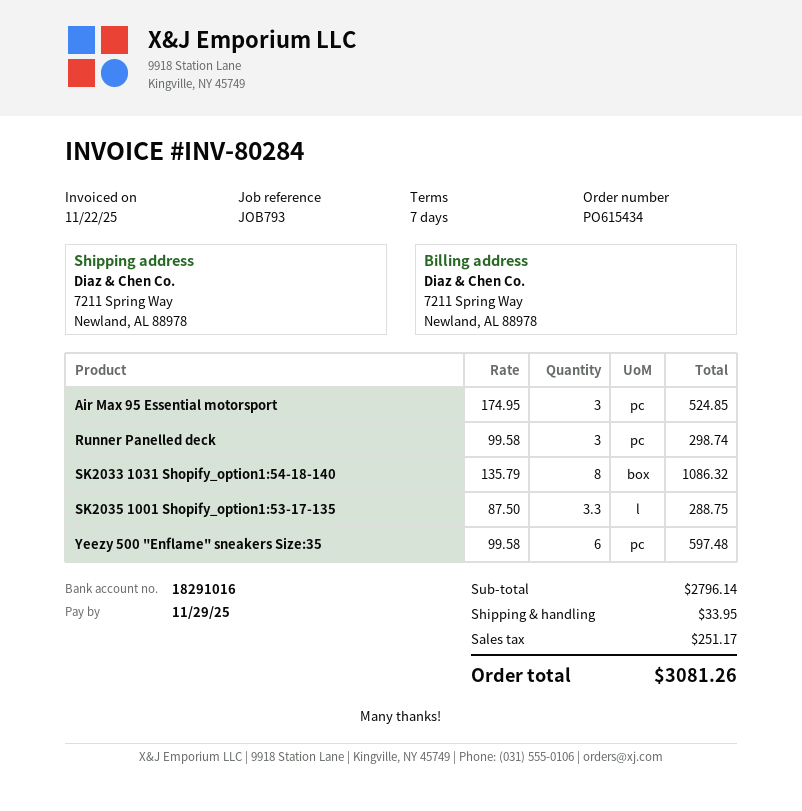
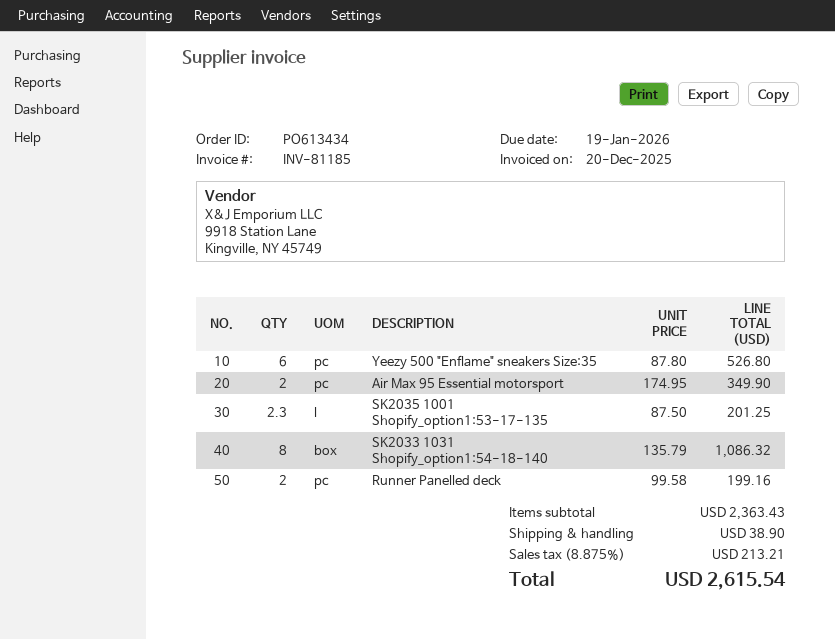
order number: PO615434 -> PO613434
invoice number: INV-80284 -> INV-81185
invoice date: 2025-11-22 -> 2025-12-20
due date: 2025-11-29 -> 2026-01-19
Air Max 95 Essential motorsport: 3 x 174.95 = 524.85 -> 2 x 174.95 = 349.90
Runner Panelled deck: 3 x 99.58 = 298.74 -> 2 x 99.58 = 199.16
SK2035 1001 Shopify_option1:53-17-135: 3.3 x 87.50 = 288.75 -> 2.3 x 87.50 = 201.25
Yeezy 500 "Enflame" sneakers Size:35: 6 x 99.58 = 597.48 -> 6 x 87.80 = 526.80
subtotal: 2796.14 -> 2363.43
shipping: 33.95 -> 38.90
tax: 251.17 -> 213.21
total: 3081.26 -> 2615.54

